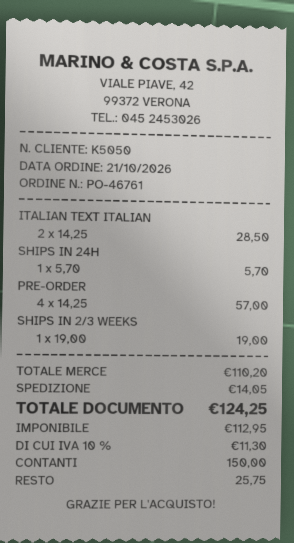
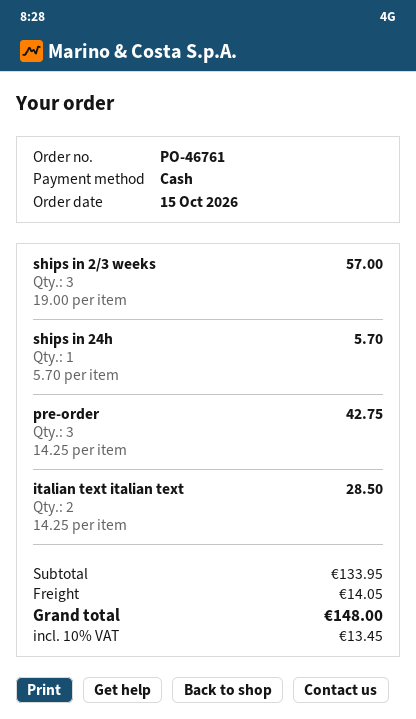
order date: 2026-10-21 -> 2026-10-15
PRE-ORDER: 4 x 14.25 = 57.00 -> 3 x 14.25 = 42.75
SHIPS IN 2/3 WEEKS: 1 x 19.00 = 19.00 -> 3 x 19.00 = 57.00
subtotal: 110.20 -> 133.95
tax: 10% = 11.30 -> 10% = 13.45
total: 124.25 -> 148.00

